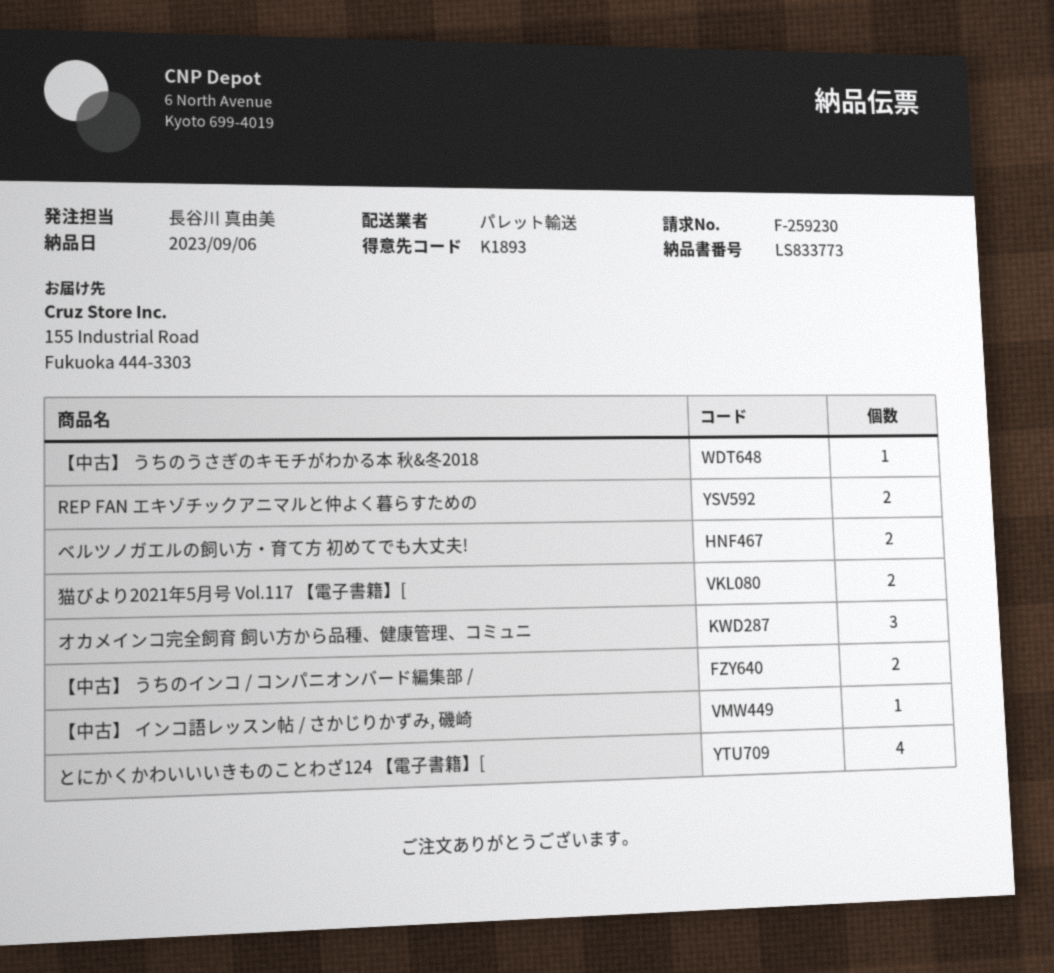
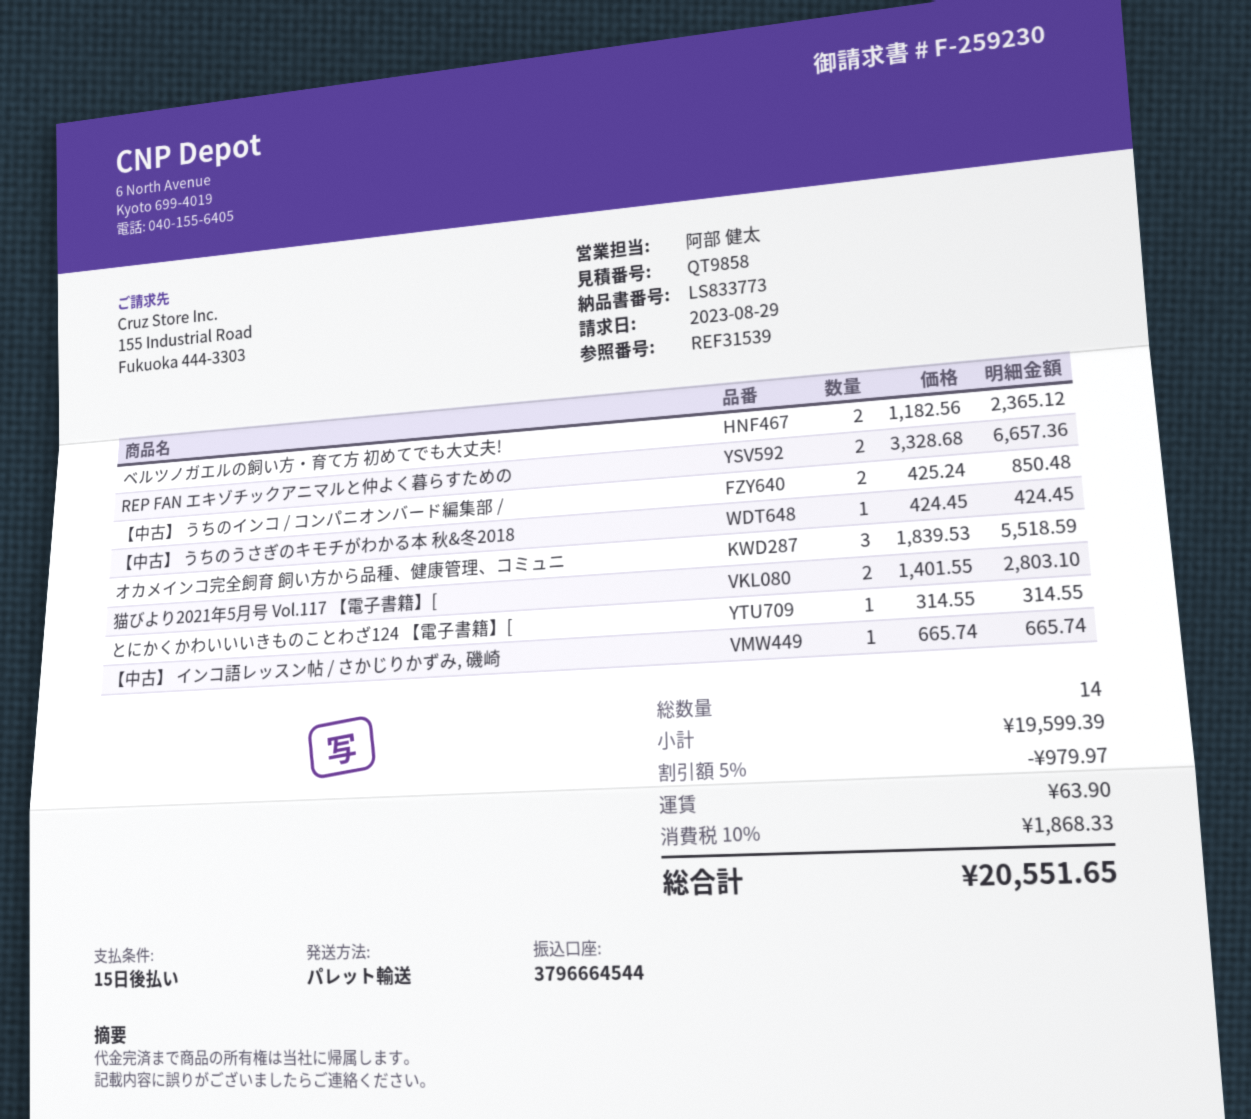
とにかくかわいいいきものことわざ124 【電子書籍】[: 4 -> 1

